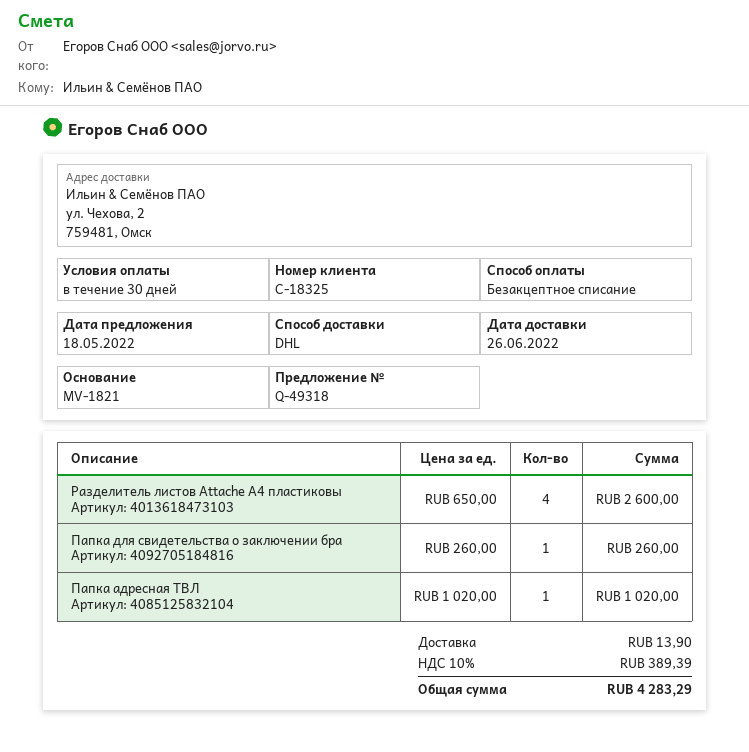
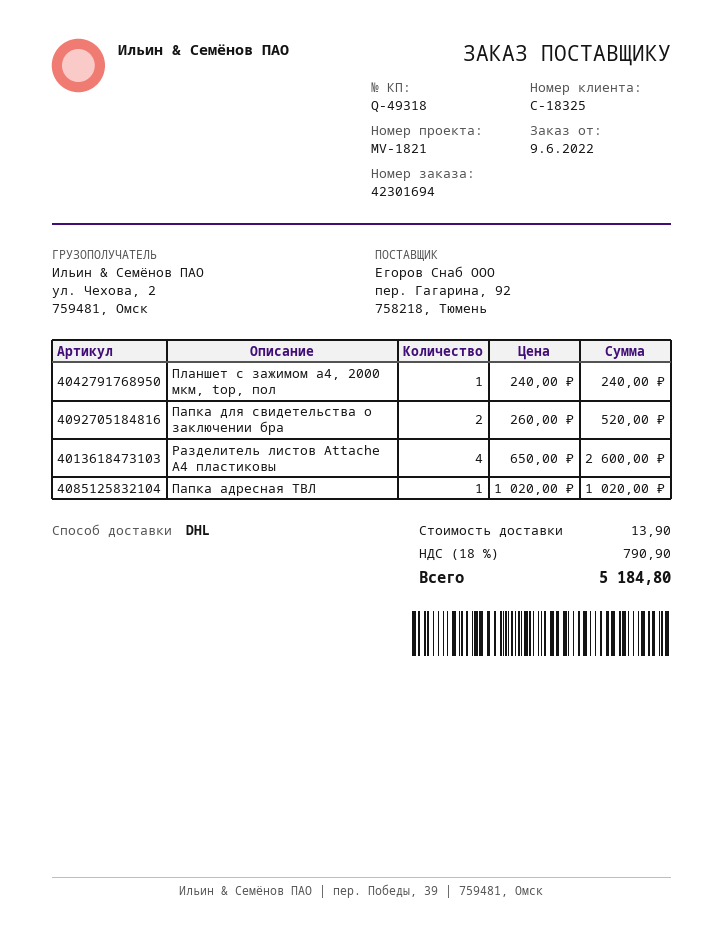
Папка для свидетельства о заключении бра: 1 x 260.00 = 260.00 -> 2 x 260.00 = 520.00
Планшет с зажимом а4, 2000 мкм, top, пол: none -> 1 x 240.00 = 240.00
tax: 10% = 389.39 -> 18% = 790.90
total: 4283.29 -> 5184.80

